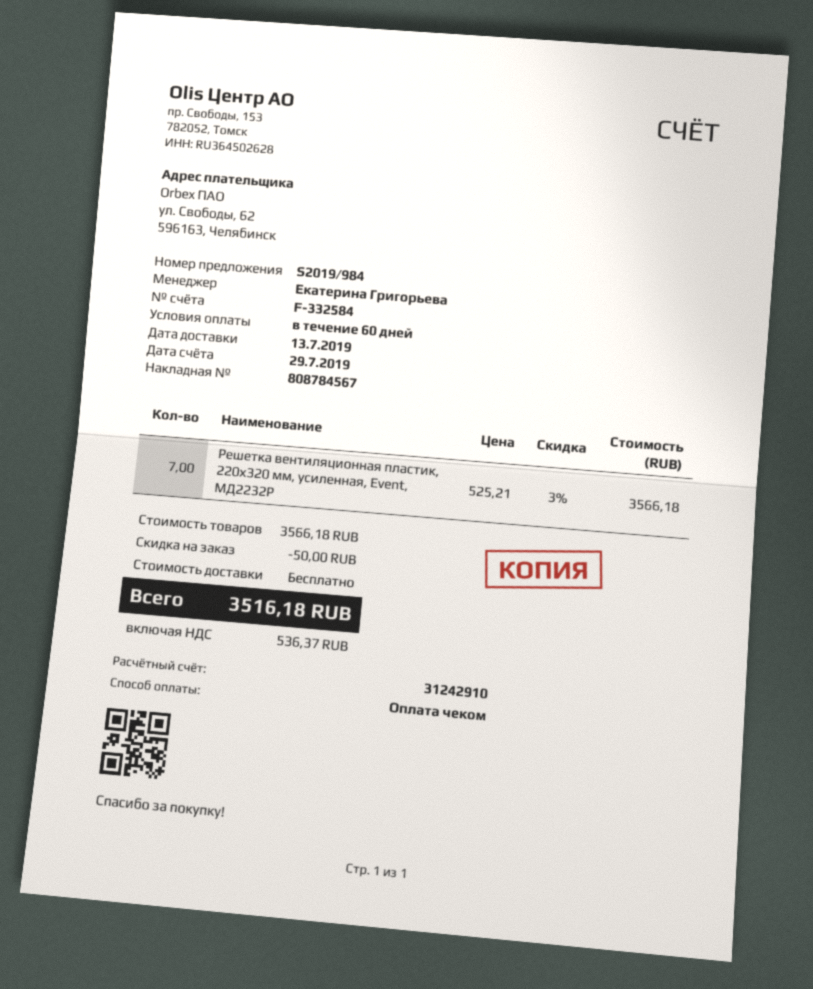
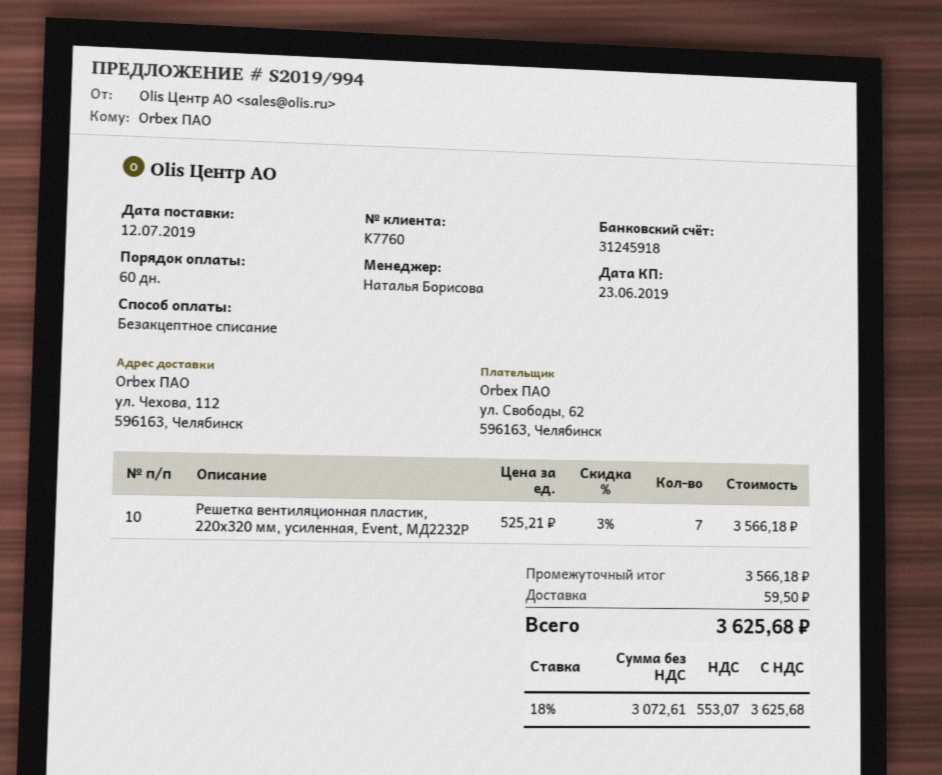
quote number: S2019/984 -> S2019/994
delivery date: 2019-07-13 -> 2019-07-12
sales rep: Екатерина Григорьева -> Наталья Борисова
payment method: cheque -> direct debit
bank account: 31242910 -> 31245918
discount: 50.00 -> none
shipping: 0.00 -> 59.50
tax: 536.37 -> 553.07
total: 3516.18 -> 3625.68

